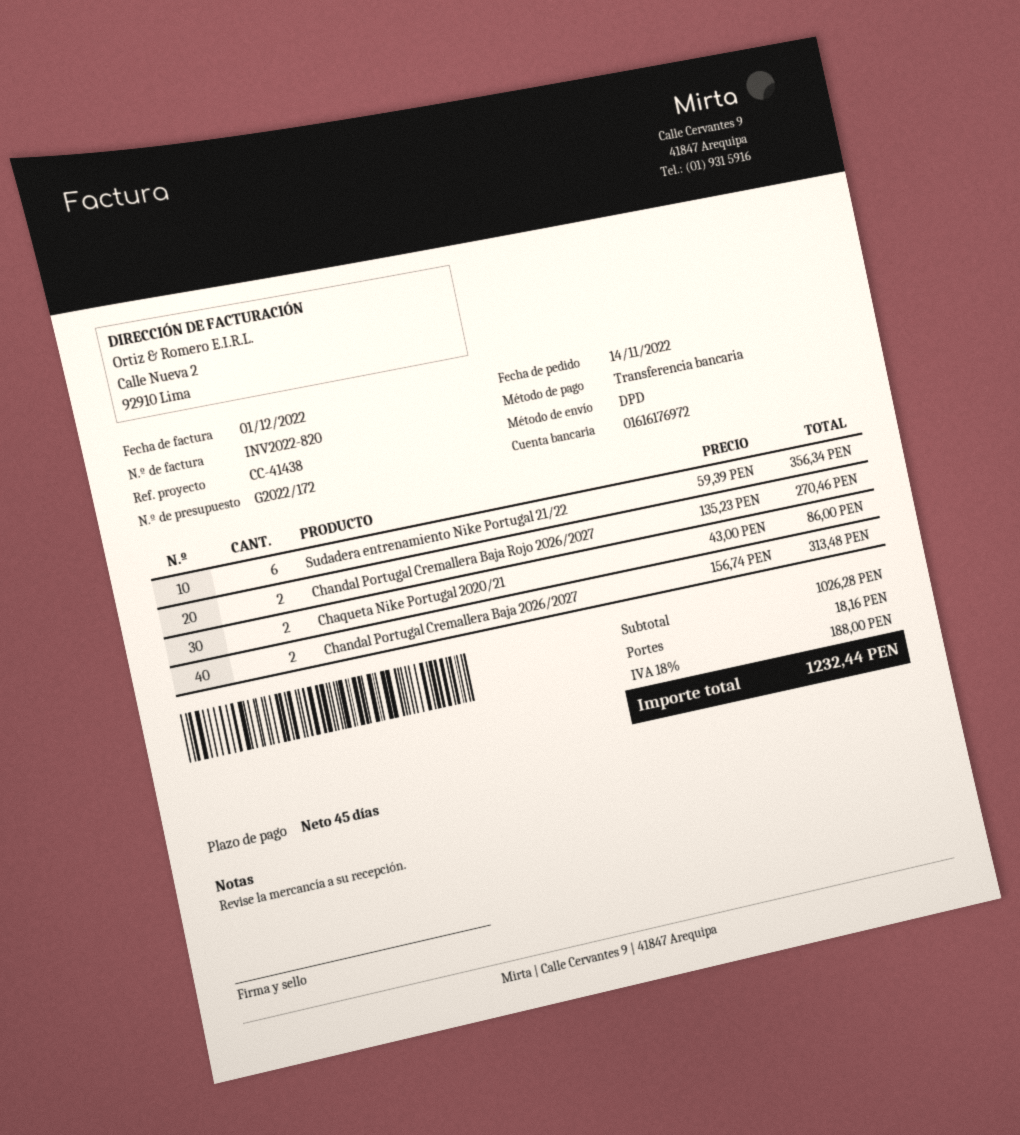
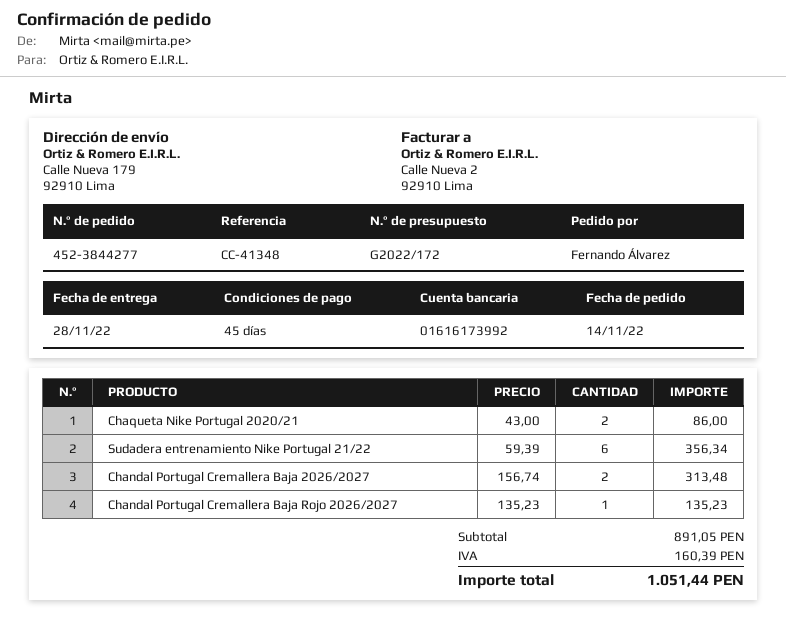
reference: CC-41438 -> CC-41348
bank account: 01616176972 -> 01616173992
Chandal Portugal Cremallera Baja Rojo 2026/2027: 2 x 135.23 = 270.46 -> 1 x 135.23 = 135.23
subtotal: 1026.28 -> 891.05
shipping: 18.16 -> none
tax: 188.00 -> 160.39
total: 1232.44 -> 1051.44

